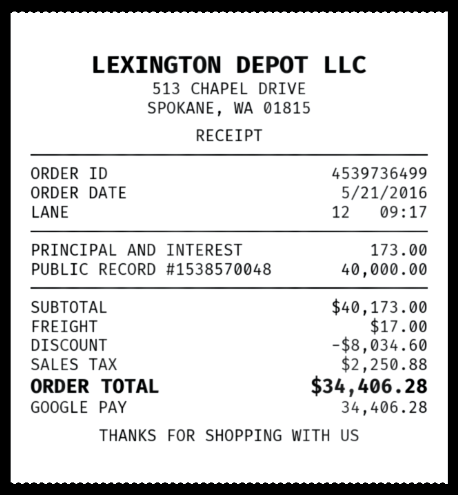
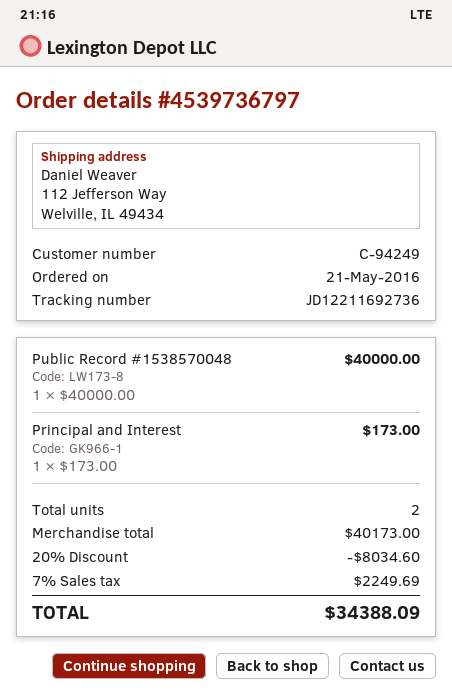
order number: 4539736499 -> 4539736797
shipping: 17.00 -> none
tax: 2250.88 -> 2249.69
total: 34406.28 -> 34388.09

